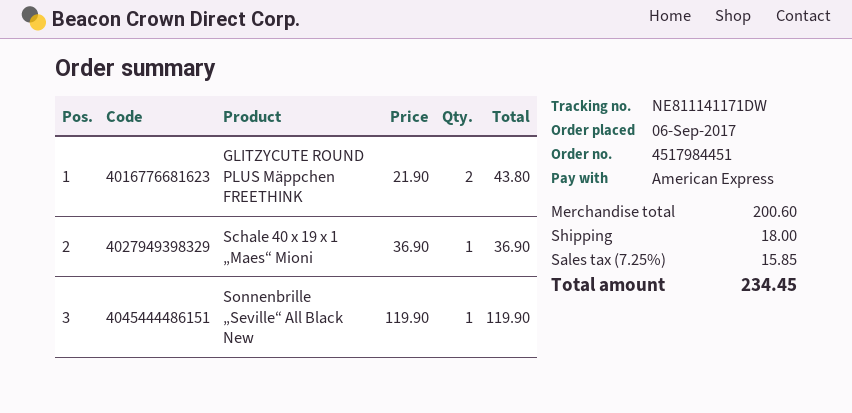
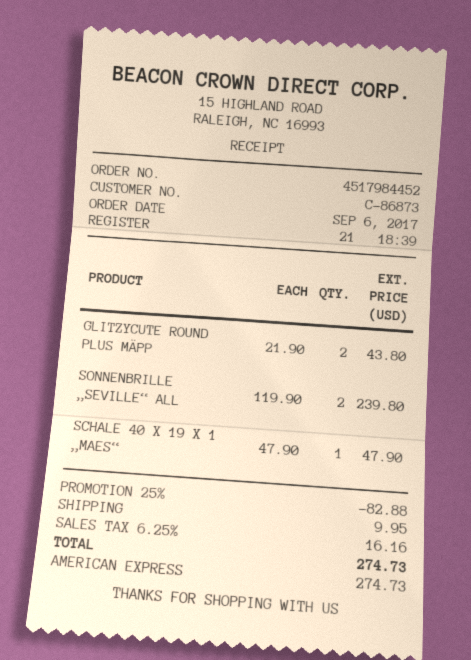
order number: 4517984451 -> 4517984452
Schale 40 x 19 x 1 „Maes“ Mioni: 1 x 36.90 = 36.90 -> 1 x 47.90 = 47.90
Sonnenbrille „Seville“ All Black New: 1 x 119.90 = 119.90 -> 2 x 119.90 = 239.80
discount: none -> 25% = 82.88
shipping: 18.00 -> 9.95
tax: 7.25% = 15.85 -> 6.25% = 16.16
total: 234.45 -> 274.73

